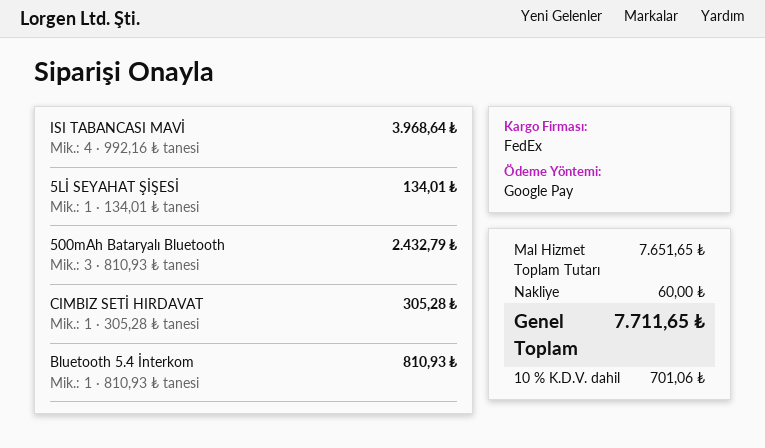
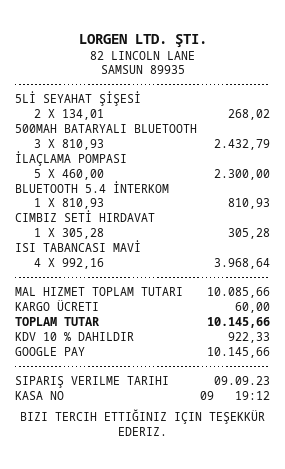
5Lİ SEYAHAT ŞİŞESİ: 1 x 134.01 = 134.01 -> 2 x 134.01 = 268.02
İLAÇLAMA POMPASI: none -> 5 x 460.00 = 2300.00
subtotal: 7651.65 -> 10085.66
tax: 10% = 701.06 -> 10% = 922.33
total: 7711.65 -> 10145.66

